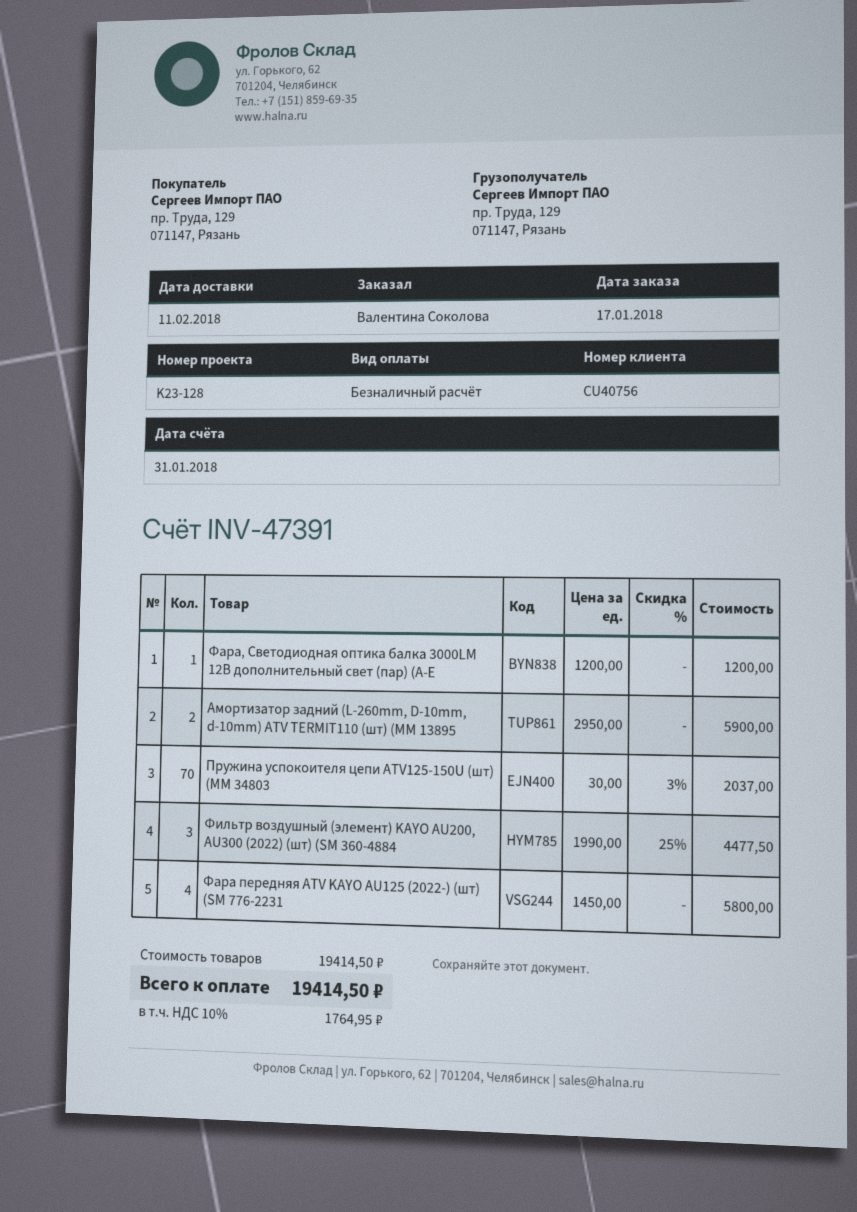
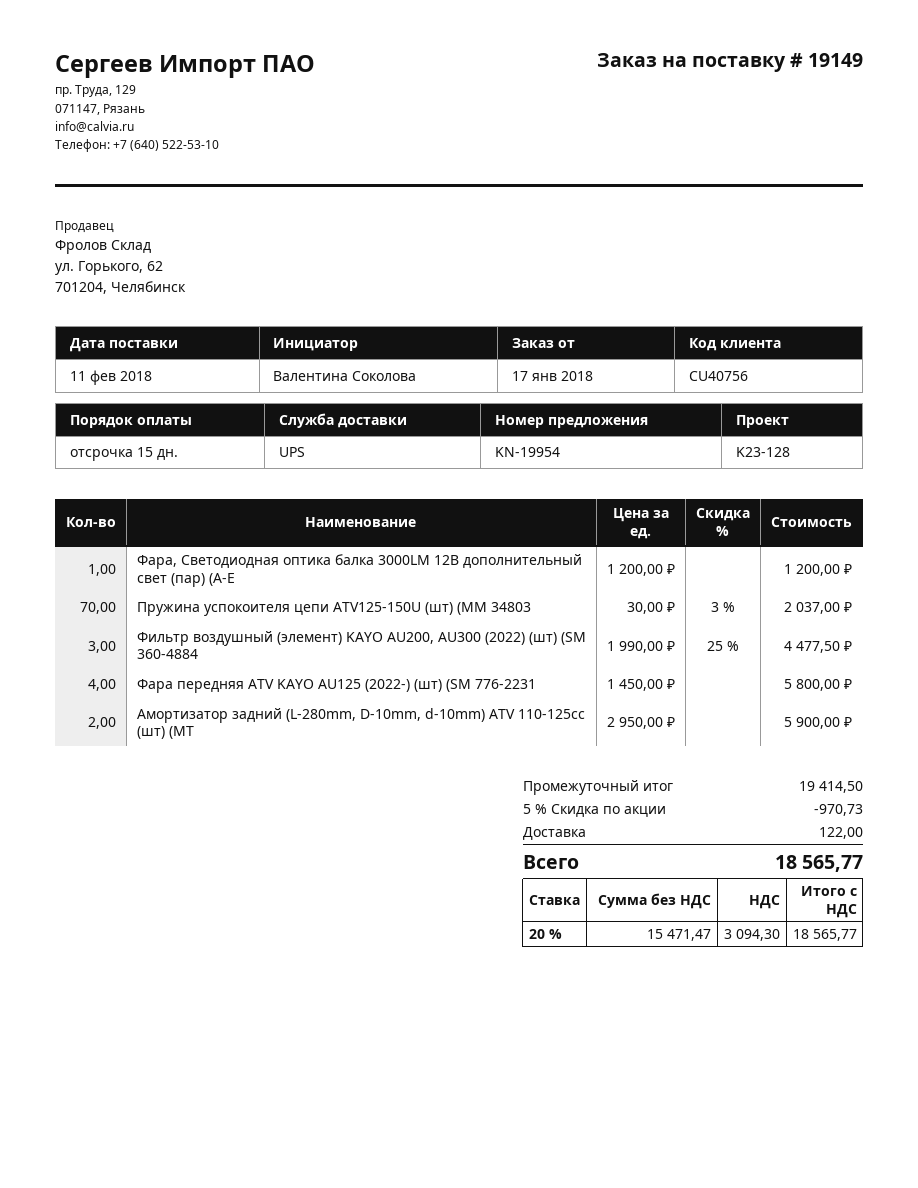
Амортизатор задний (L-260mm, D-10mm, d-10mm) ATV TERMIT110 (шт) (MM 13895: 2 x 2950.00 = 5900.00 -> none
Амортизатор задний (L-280mm, D-10mm, d-10mm) ATV 110-125cc (шт) (MT: none -> 2 x 2950.00 = 5900.00
discount: none -> 5% = 970.73
shipping: none -> 122.00
tax: 10% = 1764.95 -> 20% = 3094.30
total: 19414.50 -> 18565.77

